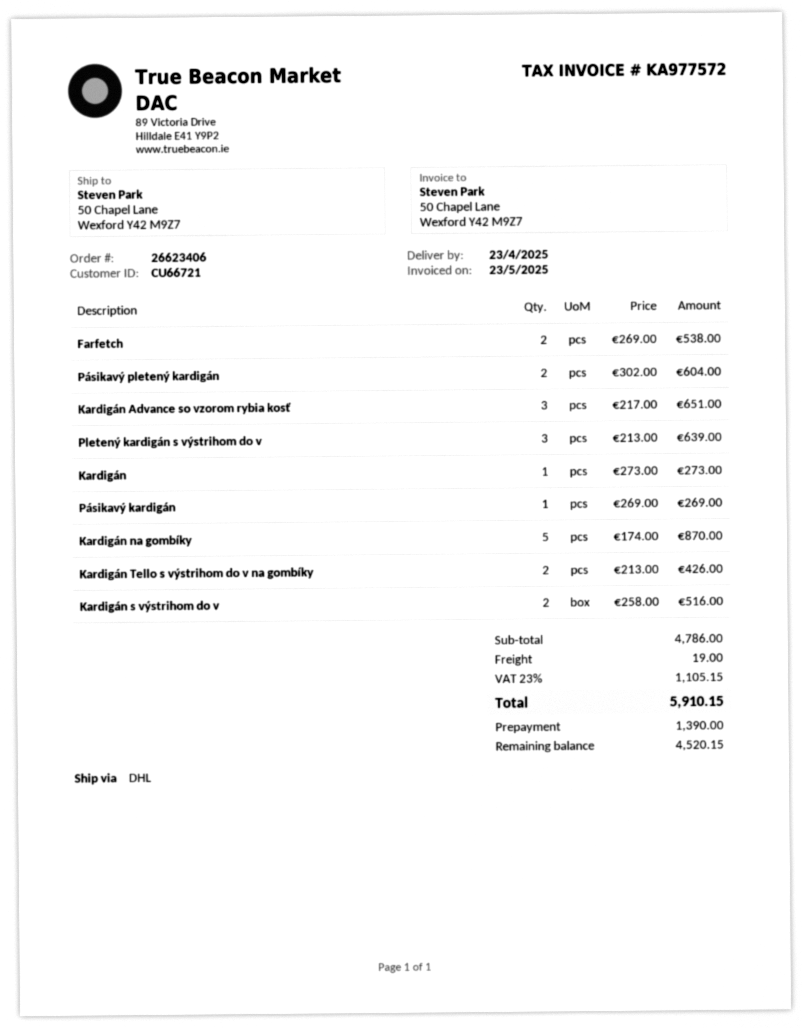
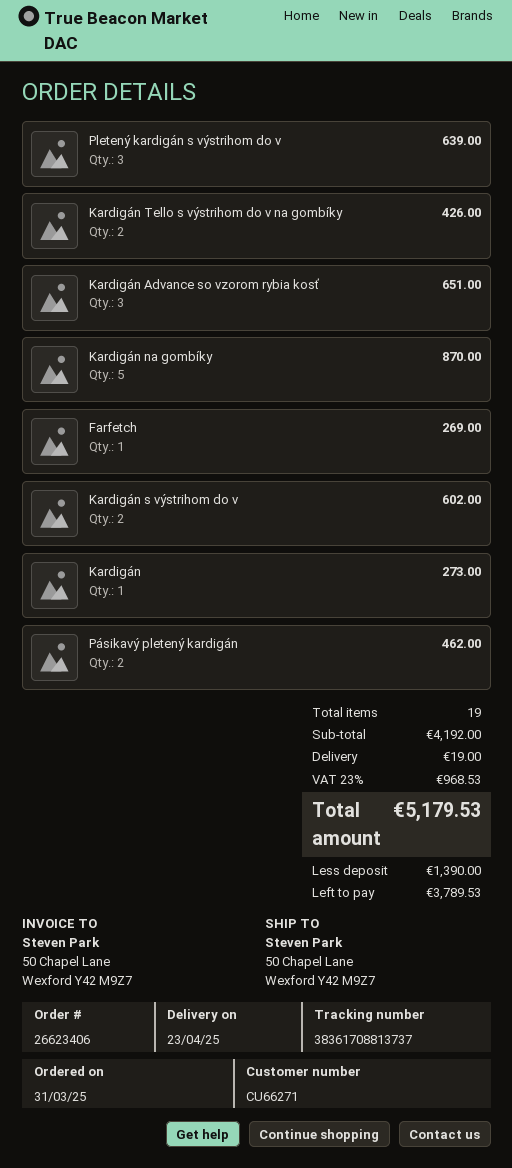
customer number: CU66721 -> CU66271
Farfetch: 2 for 538.00 -> 1 for 269.00
Pásikavý pletený kardigán: 2 for 604.00 -> 2 for 462.00
Pásikavý kardigán: 1 for 269.00 -> none
Kardigán s výstrihom do v: 2 for 516.00 -> 2 for 602.00
subtotal: 4786.00 -> 4192.00
tax: 23% = 1105.15 -> 23% = 968.53
total: 5910.15 -> 5179.53
balance: 4520.15 -> 3789.53

